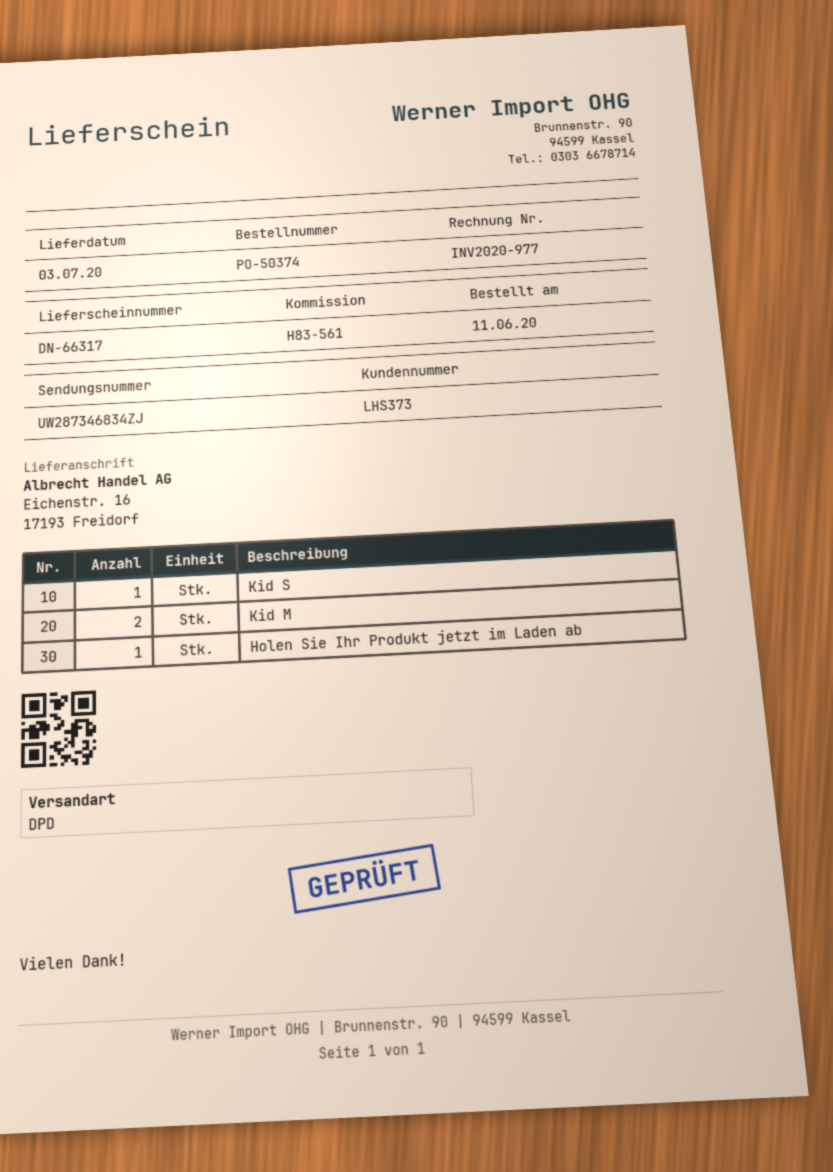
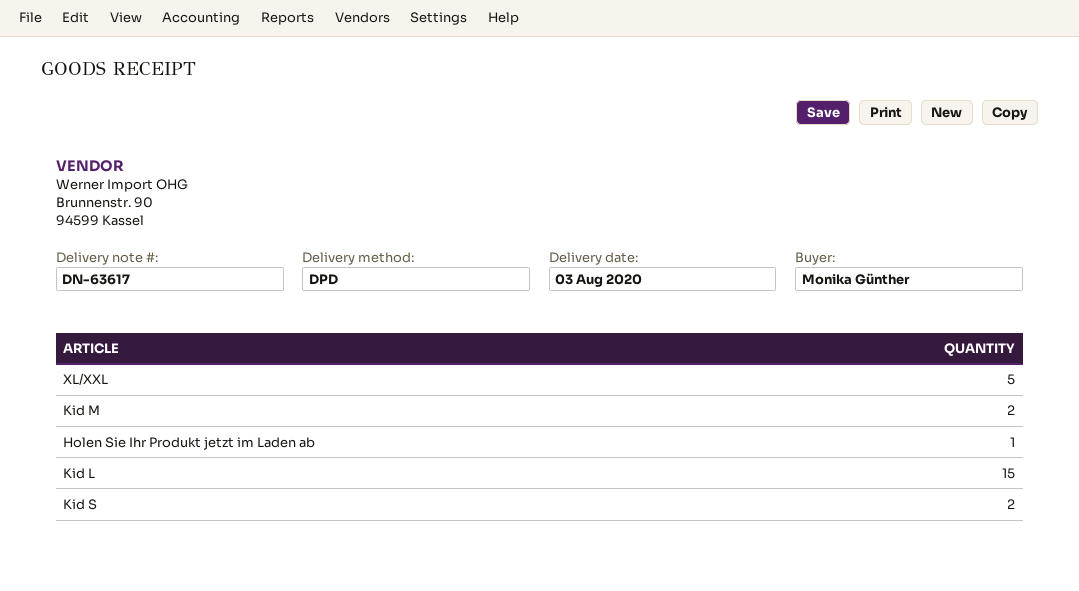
delivery note number: DN-66317 -> DN-63617
delivery date: 2020-07-03 -> 2020-08-03
Kid S: 1 -> 2
XL/XXL: none -> 5
Kid L: none -> 15

